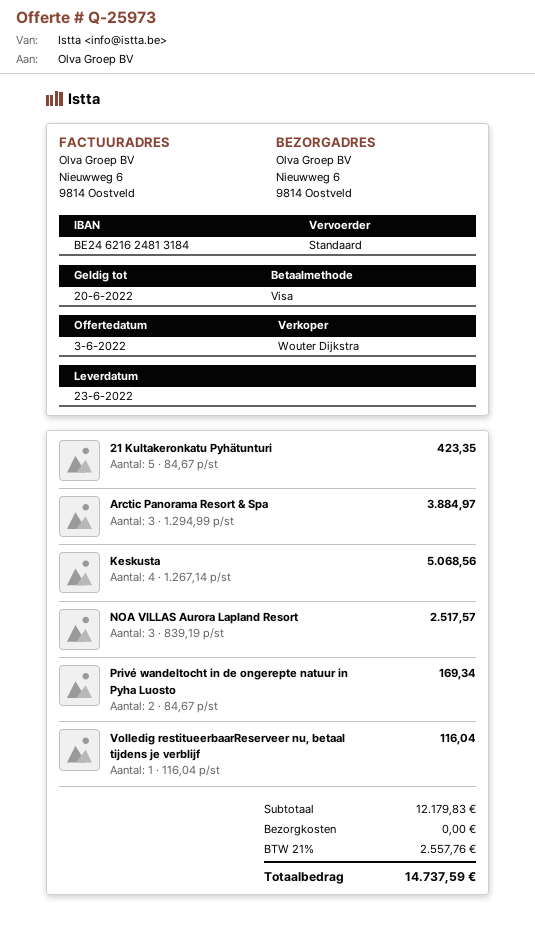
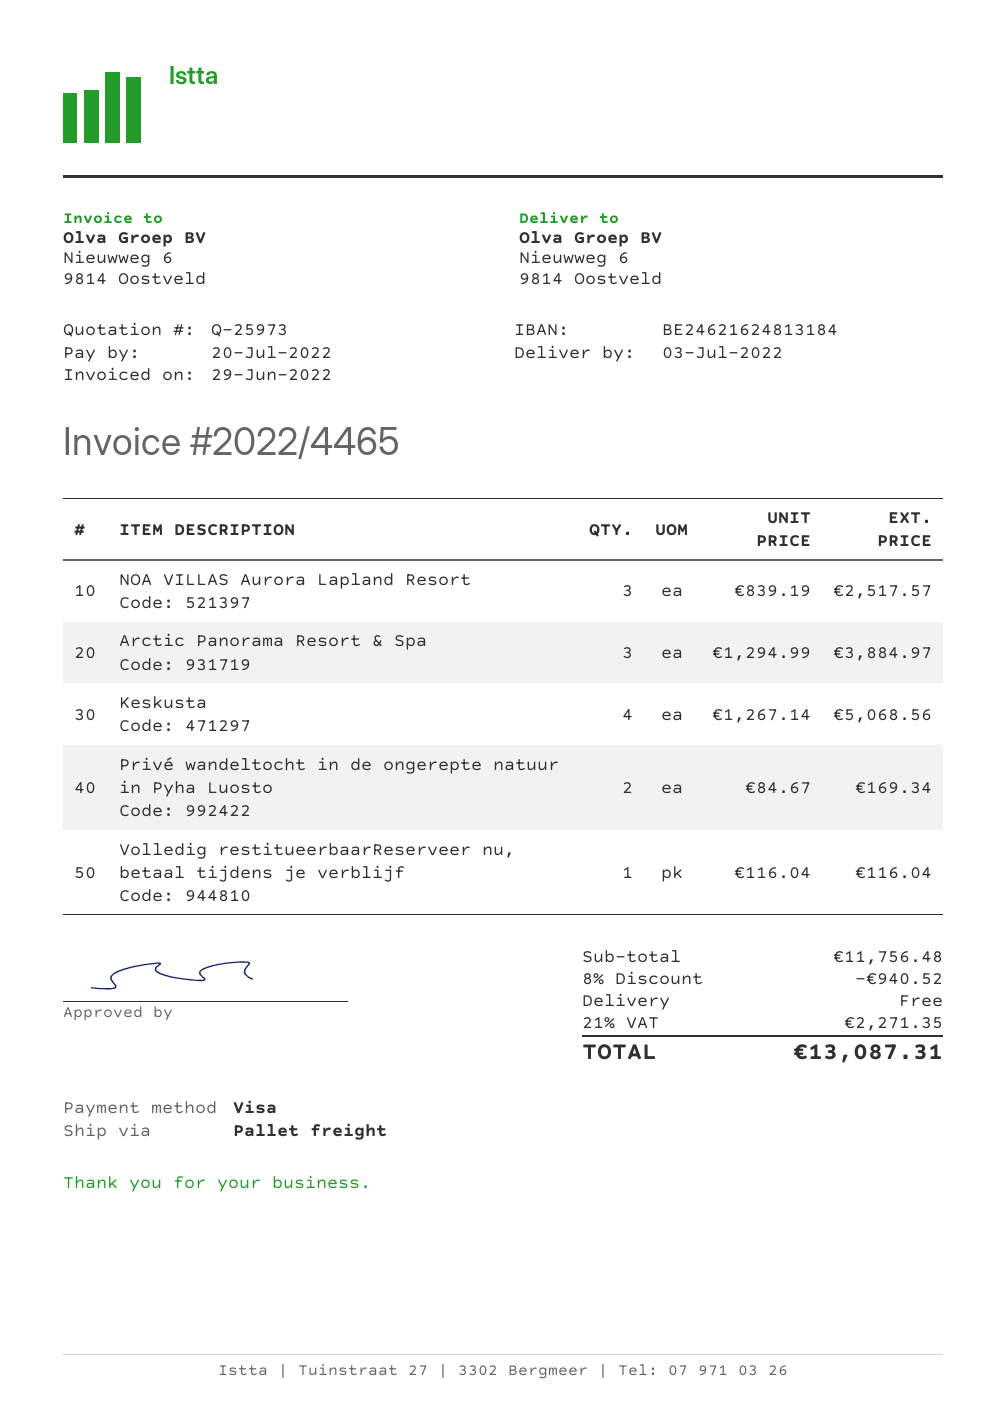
delivery date: 2022-06-23 -> 2022-07-03
shipping method: standard -> pallet freight
21 Kultakeronkatu Pyhätunturi: 5 x 84.67 = 423.35 -> none
subtotal: 12179.83 -> 11756.48
discount: none -> 8% = 940.52
tax: 21% = 2557.76 -> 21% = 2271.35
total: 14737.59 -> 13087.31

